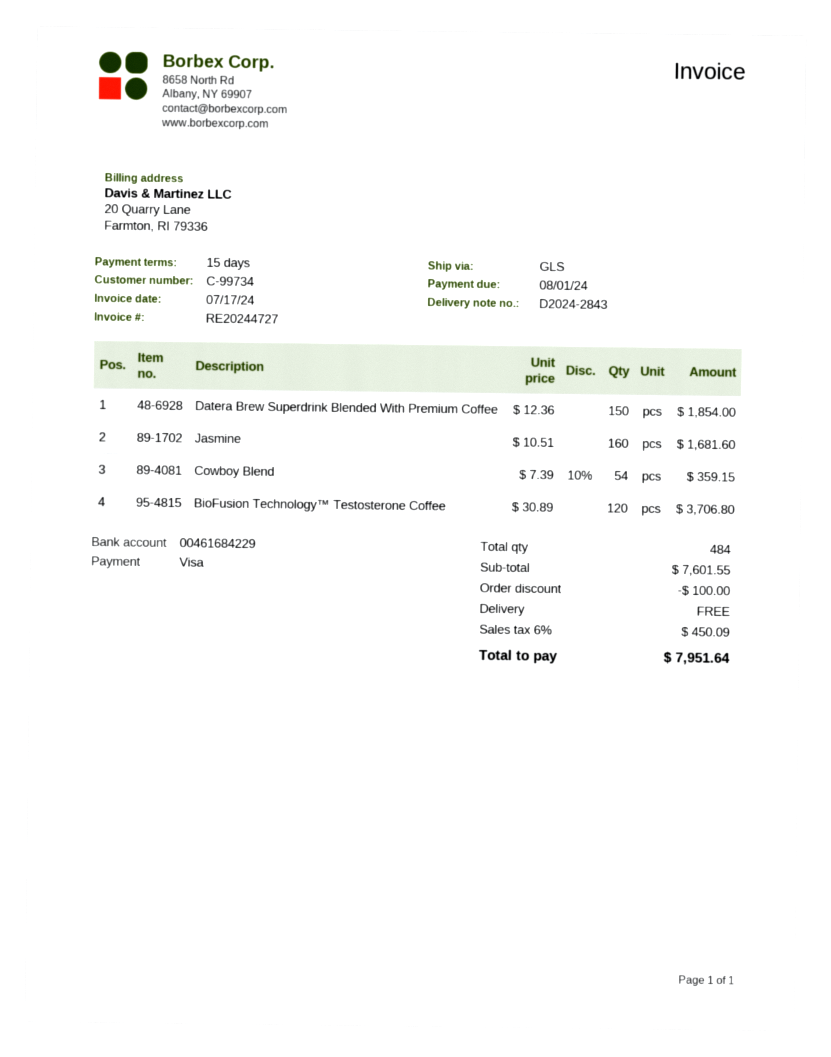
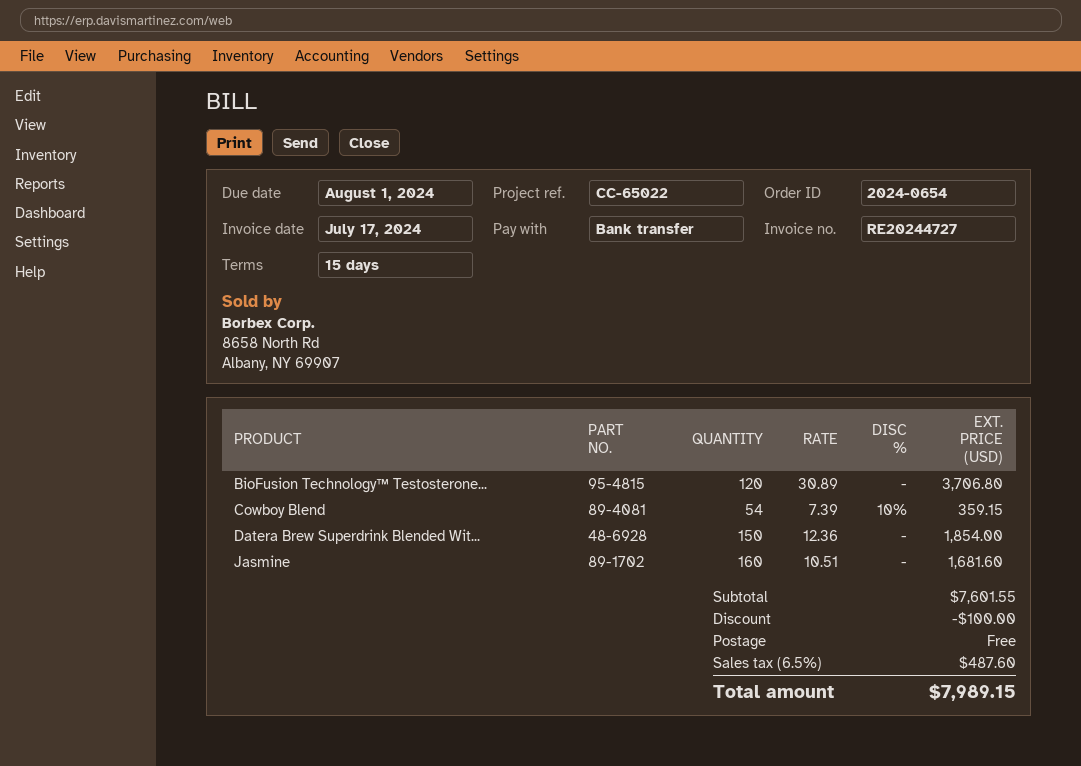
payment method: Visa -> bank transfer
tax: 6% = 450.09 -> 6.5% = 487.60
total: 7951.64 -> 7989.15

